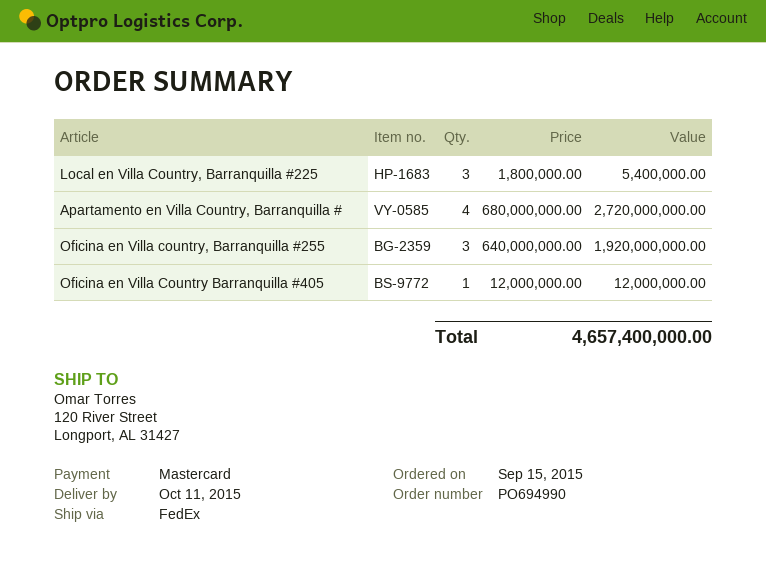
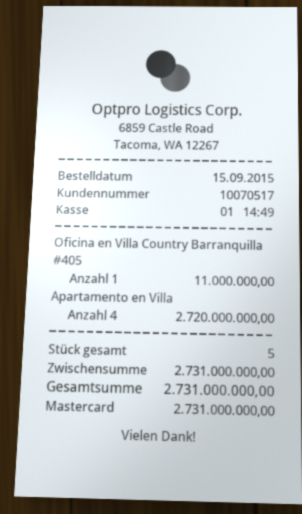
Local en Villa Country, Barranquilla #225: 3 for 5400000.00 -> none
Oficina en Villa country, Barranquilla #255: 3 for 1920000000.00 -> none
Oficina en Villa Country Barranquilla #405: 1 for 12000000.00 -> 1 for 11000000.00
total: 4657400000.00 -> 2731000000.00

